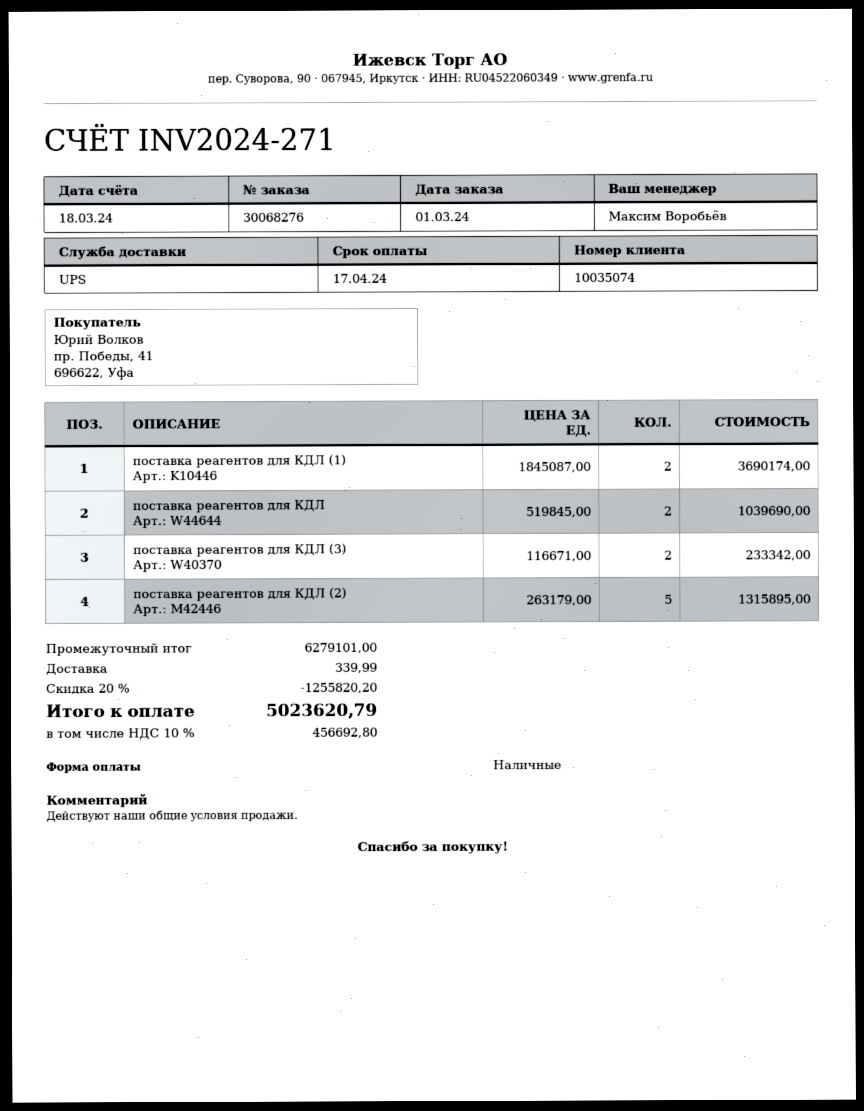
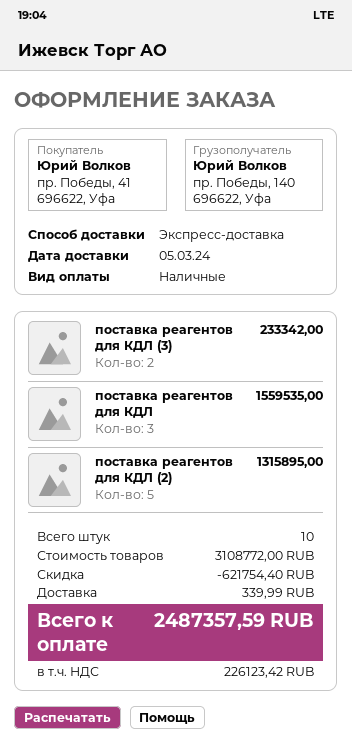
shipping method: UPS -> express
поставка реагентов для КДЛ (1): 2 for 3690174.00 -> none
поставка реагентов для КДЛ: 2 for 1039690.00 -> 3 for 1559535.00
subtotal: 6279101.00 -> 3108772.00
discount: 1255820.20 -> 621754.40
tax: 456692.80 -> 226123.42
total: 5023620.79 -> 2487357.59

